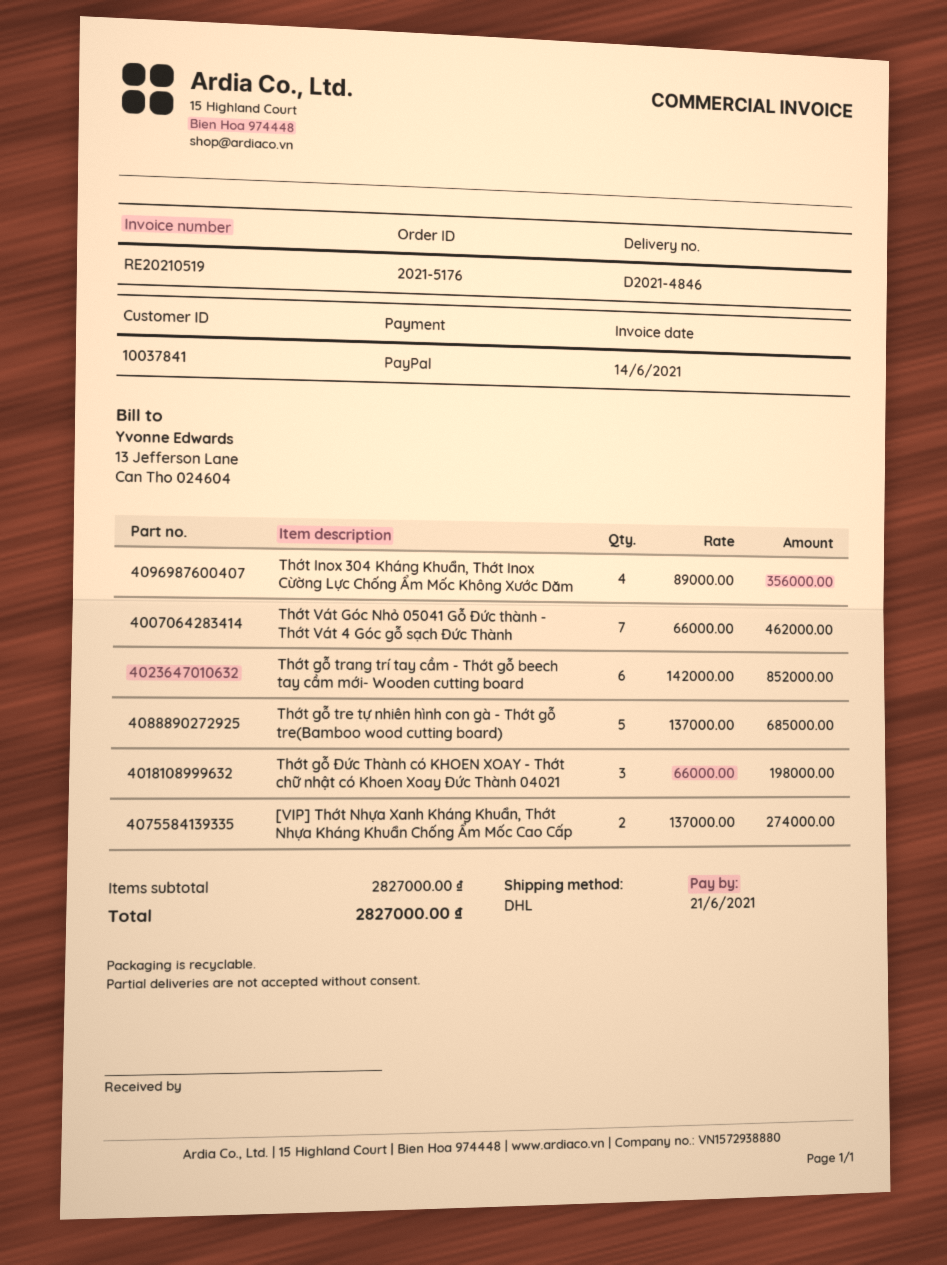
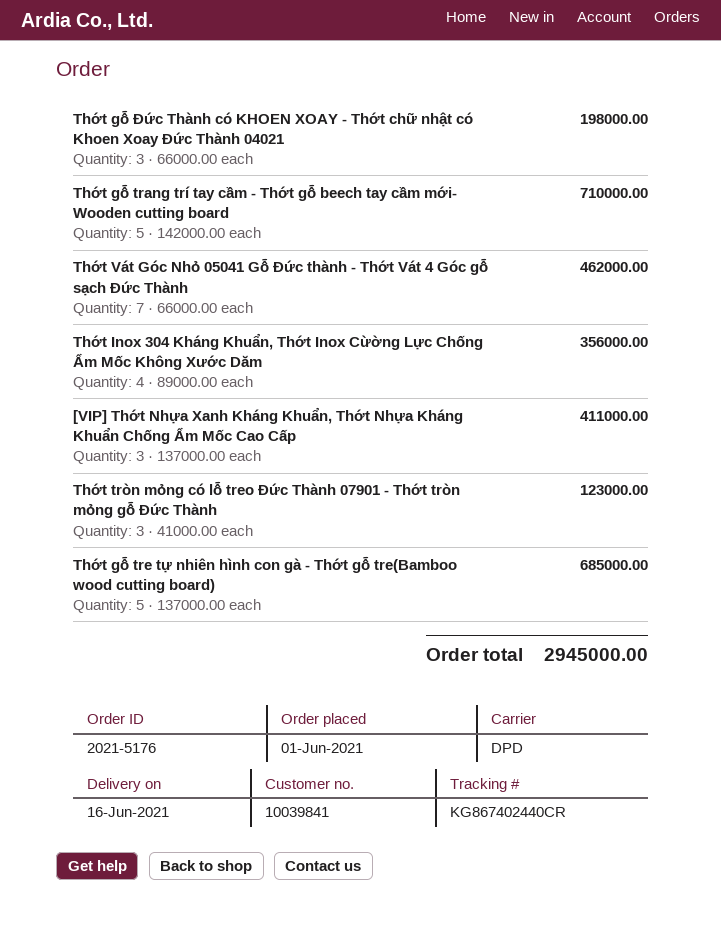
customer number: 10037841 -> 10039841
shipping method: DHL -> DPD
Thớt gỗ trang trí tay cầm - Thớt gỗ beech tay cầm mới- Wooden cutting board: 6 x 142000.00 = 852000.00 -> 5 x 142000.00 = 710000.00
[VIP] Thớt Nhựa Xanh Kháng Khuẩn, Thớt Nhựa Kháng Khuẩn Chống Ẩm Mốc Cao Cấp: 2 x 137000.00 = 274000.00 -> 3 x 137000.00 = 411000.00
Thớt tròn mỏng có lỗ treo Đức Thành 07901 - Thớt tròn mỏng gỗ Đức Thành: none -> 3 x 41000.00 = 123000.00
total: 2827000.00 -> 2945000.00

